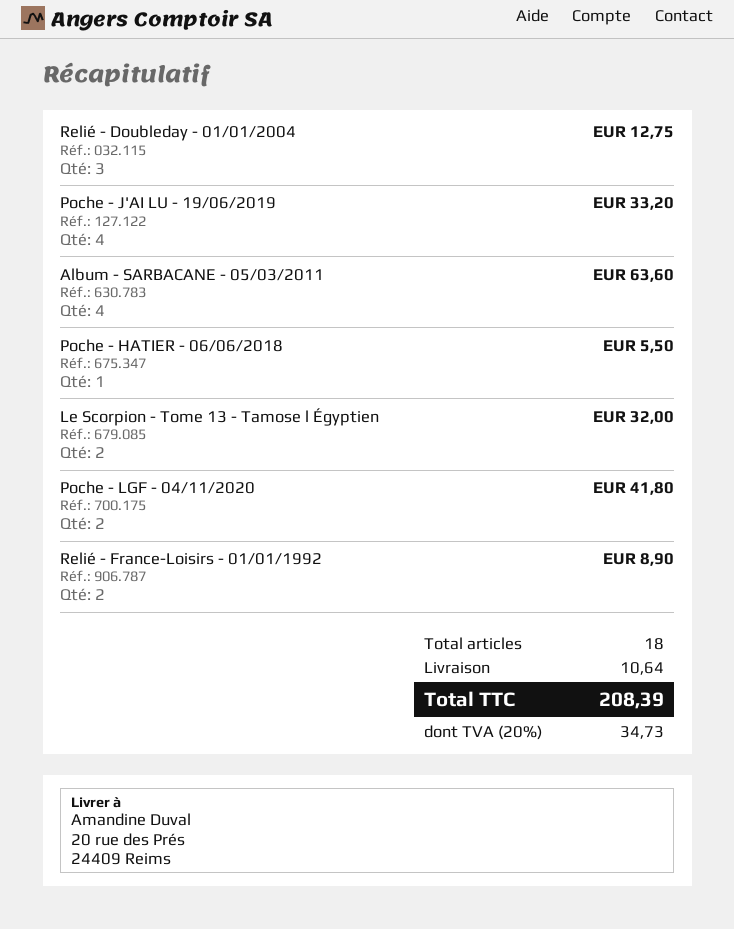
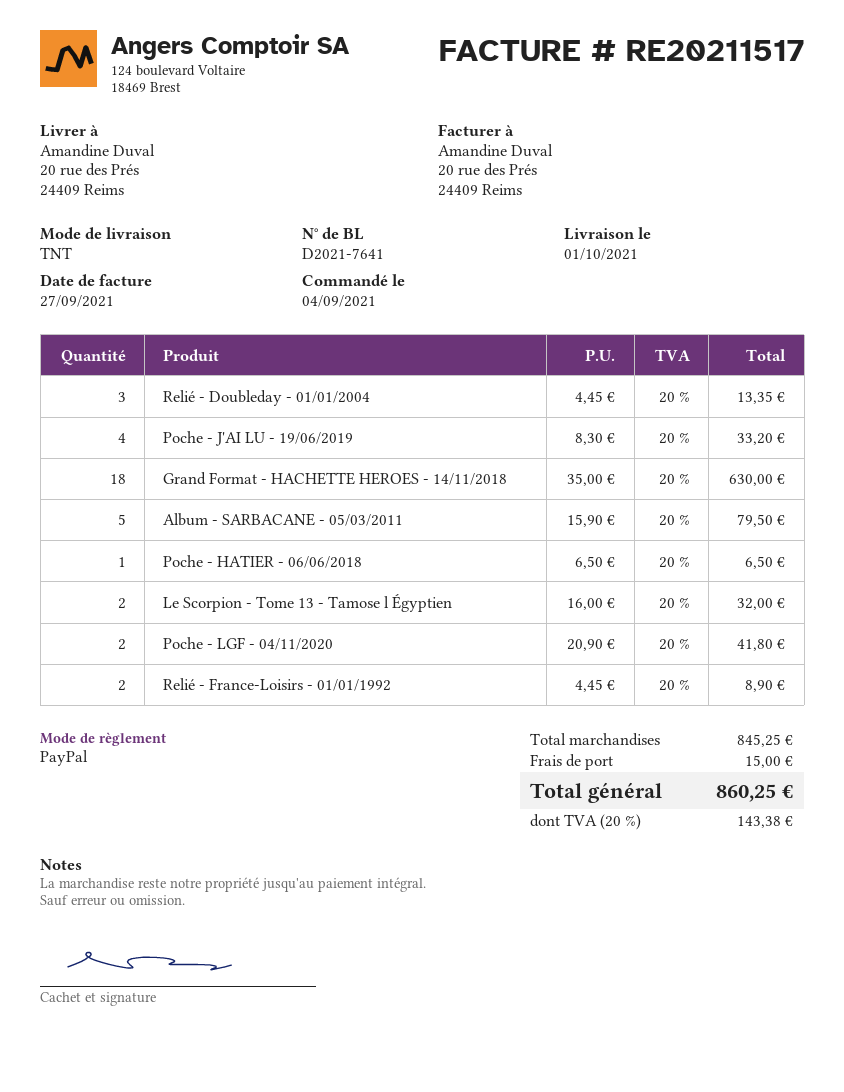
Relié - Doubleday - 01/01/2004: 3 for 12.75 -> 3 for 13.35
Album - SARBACANE - 05/03/2011: 4 for 63.60 -> 5 for 79.50
Poche - HATIER - 06/06/2018: 1 for 5.50 -> 1 for 6.50
Grand Format - HACHETTE HEROES - 14/11/2018: none -> 18 for 630.00
shipping: 10.64 -> 15.00
tax: 20% = 34.73 -> 20% = 143.38
total: 208.39 -> 860.25

